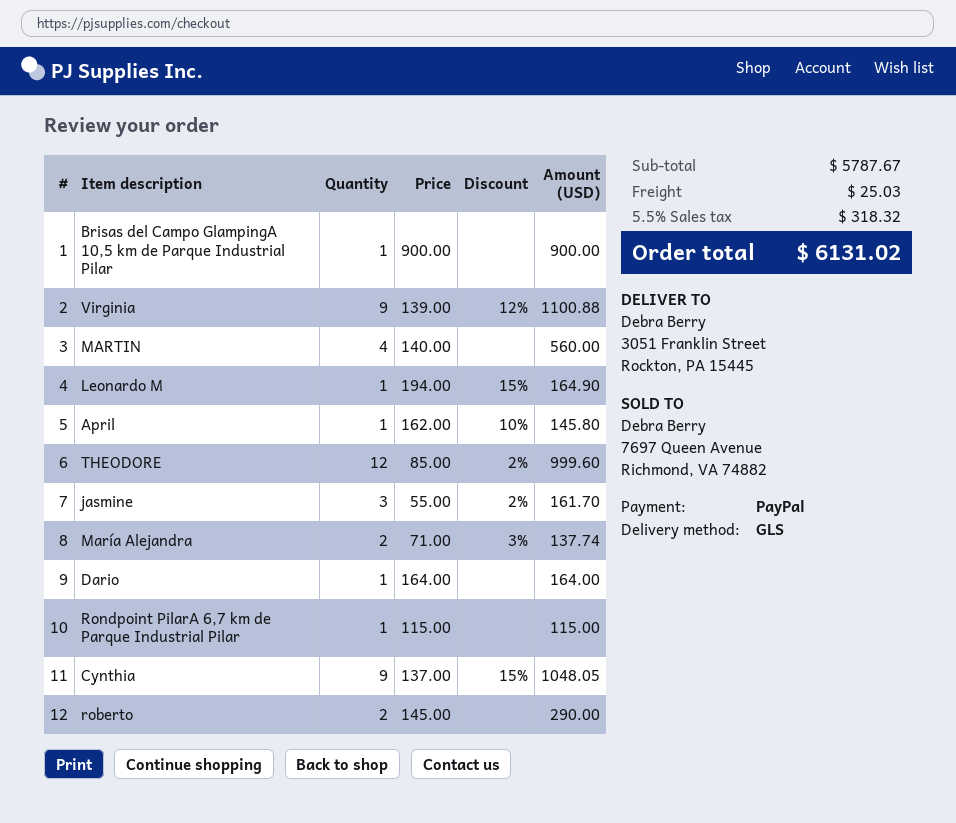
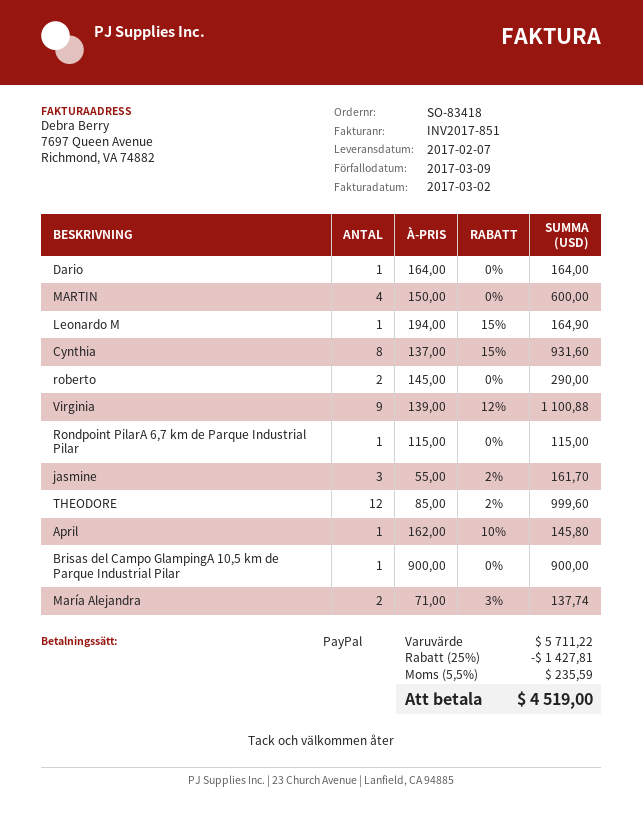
MARTIN: 4 x 140.00 = 560.00 -> 4 x 150.00 = 600.00
Cynthia: 9 x 137.00 - 15% = 1048.05 -> 8 x 137.00 - 15% = 931.60
subtotal: 5787.67 -> 5711.22
discount: none -> 25% = 1427.81
shipping: 25.03 -> none
tax: 5.5% = 318.32 -> 5.5% = 235.59
total: 6131.02 -> 4519.00

